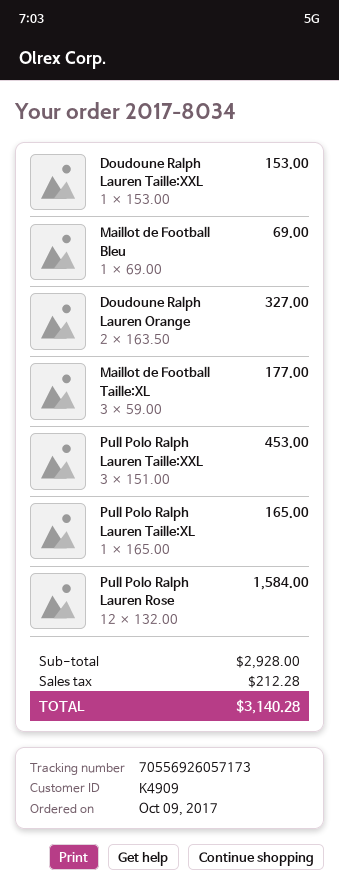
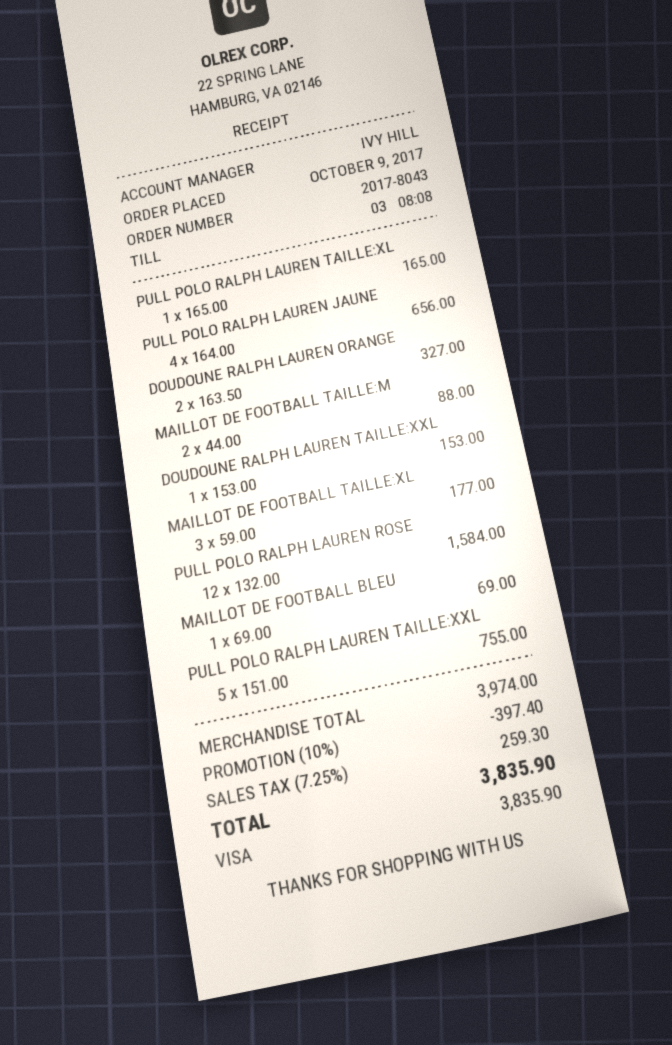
order number: 2017-8034 -> 2017-8043
Pull Polo Ralph Lauren Taille:XXL: 3 x 151.00 = 453.00 -> 5 x 151.00 = 755.00
PULL POLO RALPH LAUREN JAUNE: none -> 4 x 164.00 = 656.00
MAILLOT DE FOOTBALL TAILLE:M: none -> 2 x 44.00 = 88.00
subtotal: 2928.00 -> 3974.00
discount: none -> 10% = 397.40
tax: 212.28 -> 259.30
total: 3140.28 -> 3835.90

